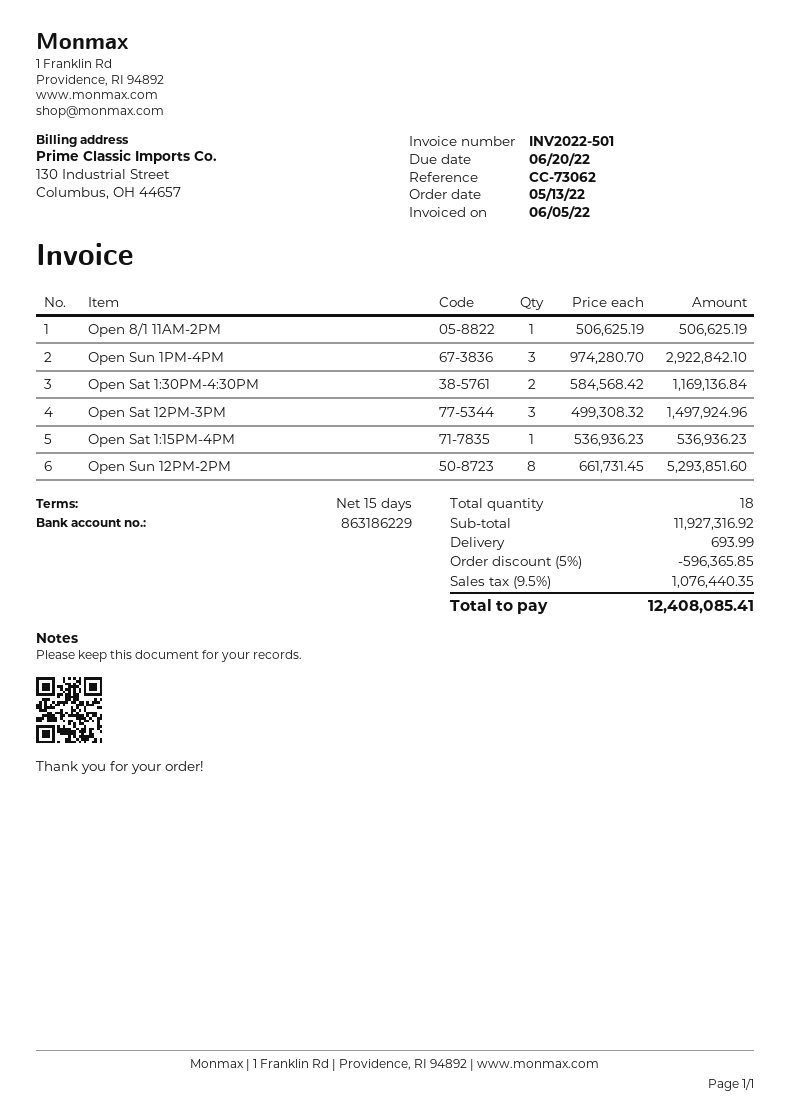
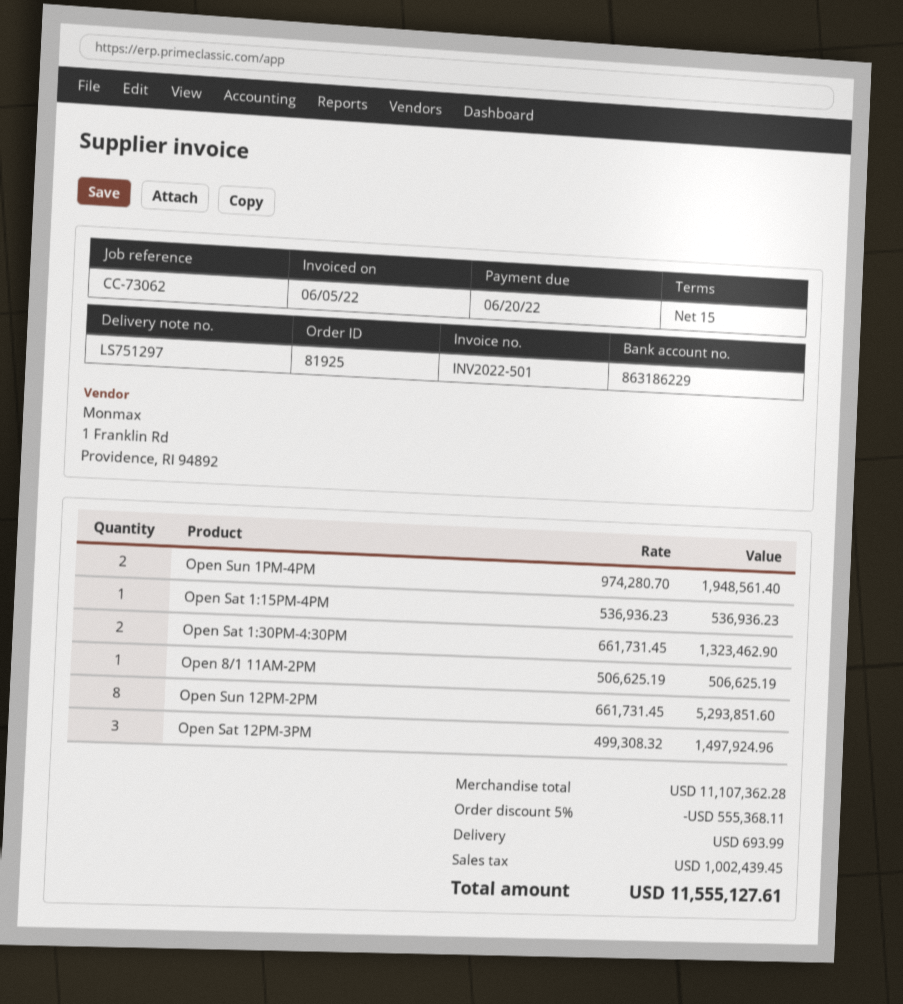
Open Sun 1PM-4PM: 3 x 974280.70 = 2922842.10 -> 2 x 974280.70 = 1948561.40
Open Sat 1:30PM-4:30PM: 2 x 584568.42 = 1169136.84 -> 2 x 661731.45 = 1323462.90
subtotal: 11927316.92 -> 11107362.28
discount: 5% = 596365.85 -> 5% = 555368.11
tax: 1076440.35 -> 1002439.45
total: 12408085.41 -> 11555127.61

